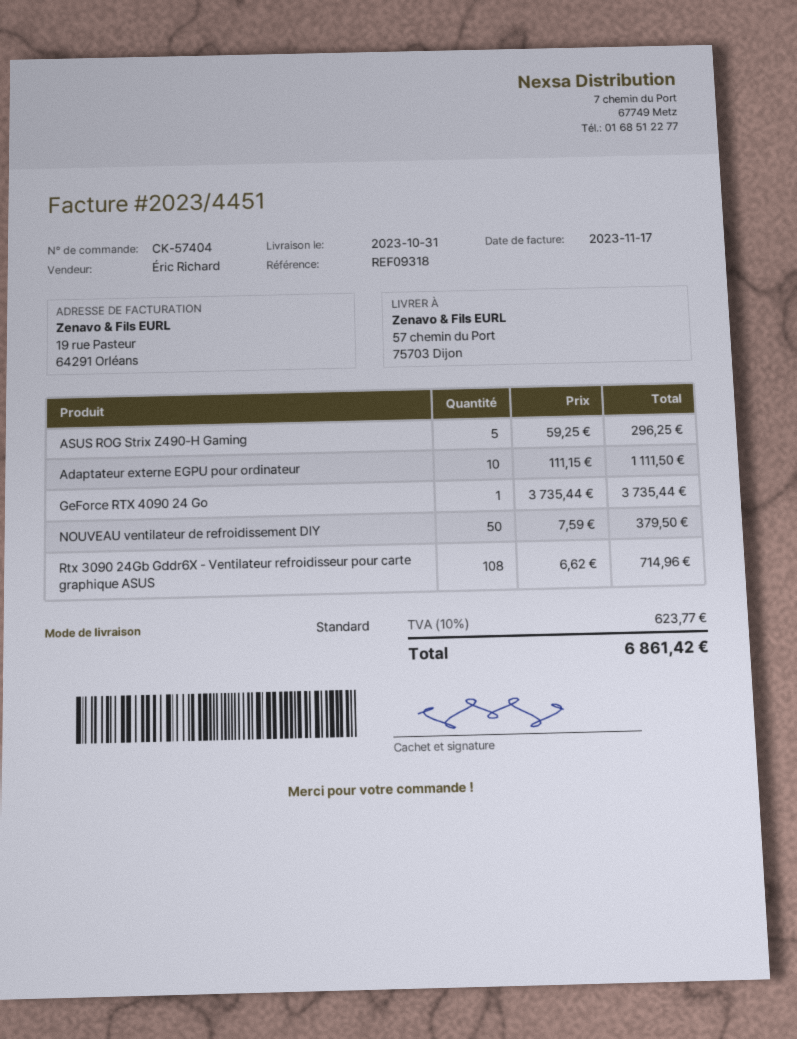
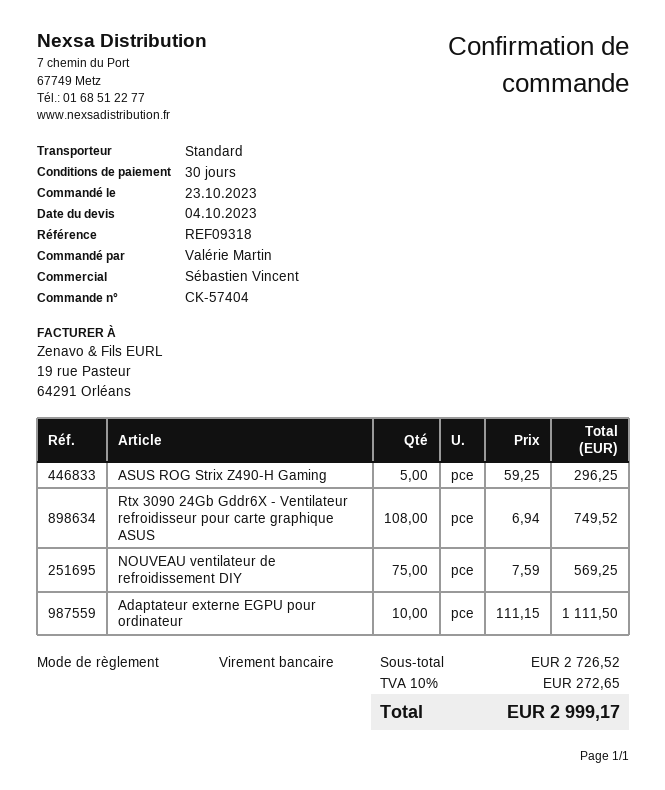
sales rep: Éric Richard -> Sébastien Vincent
GeForce RTX 4090 24 Go: 1 x 3735.44 = 3735.44 -> none
NOUVEAU ventilateur de refroidissement DIY: 50 x 7.59 = 379.50 -> 75 x 7.59 = 569.25
Rtx 3090 24Gb Gddr6X - Ventilateur refroidisseur pour carte graphique ASUS: 108 x 6.62 = 714.96 -> 108 x 6.94 = 749.52
tax: 10% = 623.77 -> 10% = 272.65
total: 6861.42 -> 2999.17

